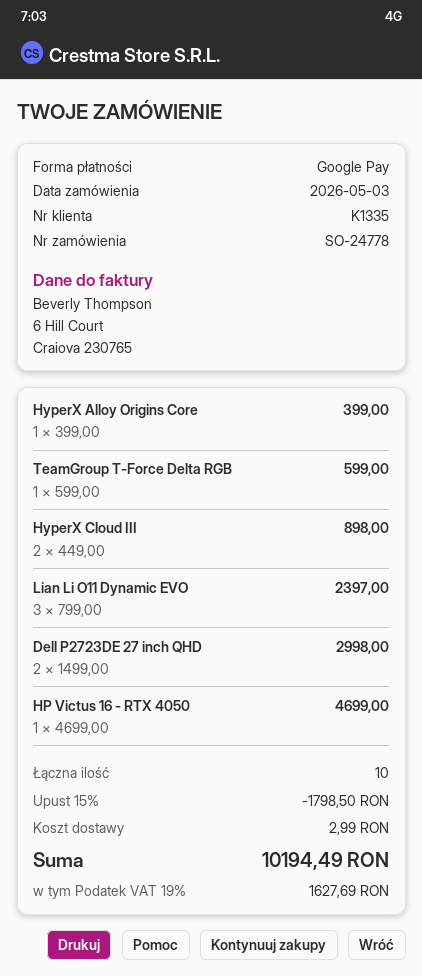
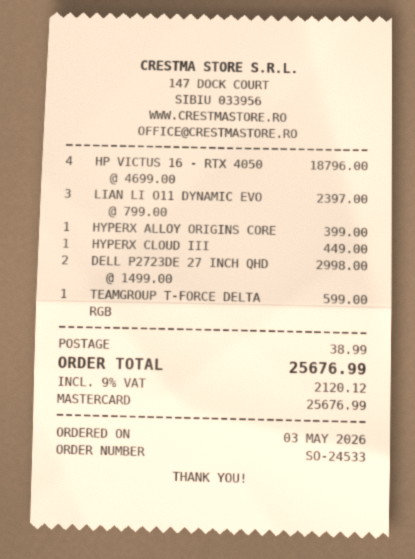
order number: SO-24778 -> SO-24533
payment method: Google Pay -> Mastercard
HyperX Cloud III: 2 x 449.00 = 898.00 -> 1 x 449.00 = 449.00
HP Victus 16 - RTX 4050: 1 x 4699.00 = 4699.00 -> 4 x 4699.00 = 18796.00
discount: 15% = 1798.50 -> none
shipping: 2.99 -> 38.99
tax: 19% = 1627.69 -> 9% = 2120.12
total: 10194.49 -> 25676.99

